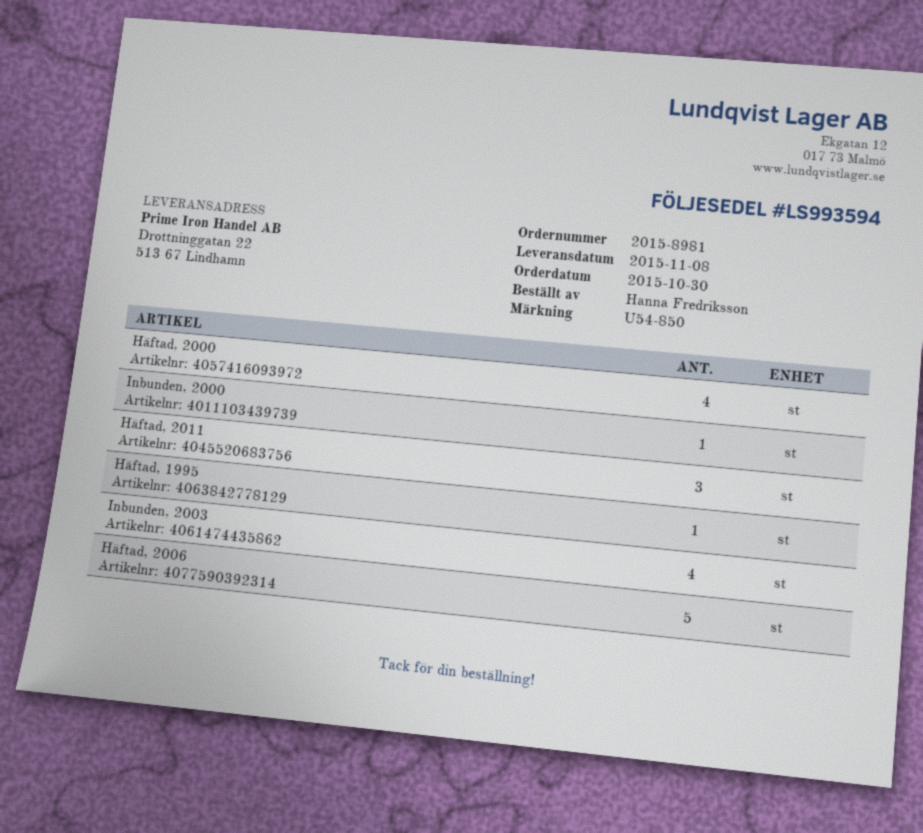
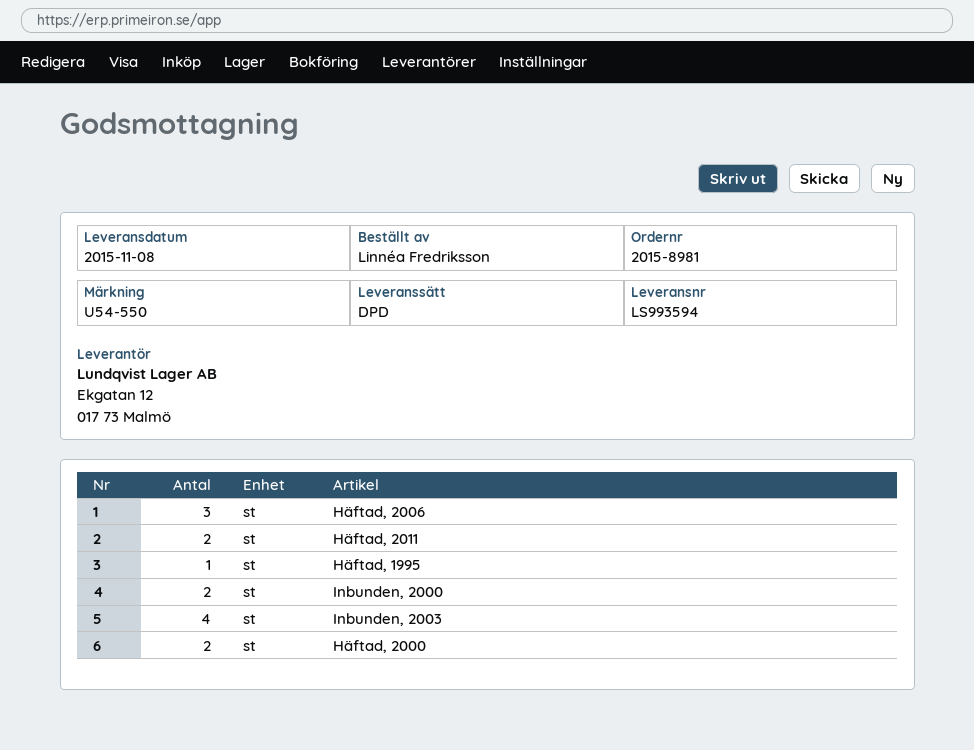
reference: U54-850 -> U54-550
ordered by: Hanna Fredriksson -> Linnéa Fredriksson
Häftad, 2000: 4 -> 2
Inbunden, 2000: 1 -> 2
Häftad, 2011: 3 -> 2
Häftad, 2006: 5 -> 3

